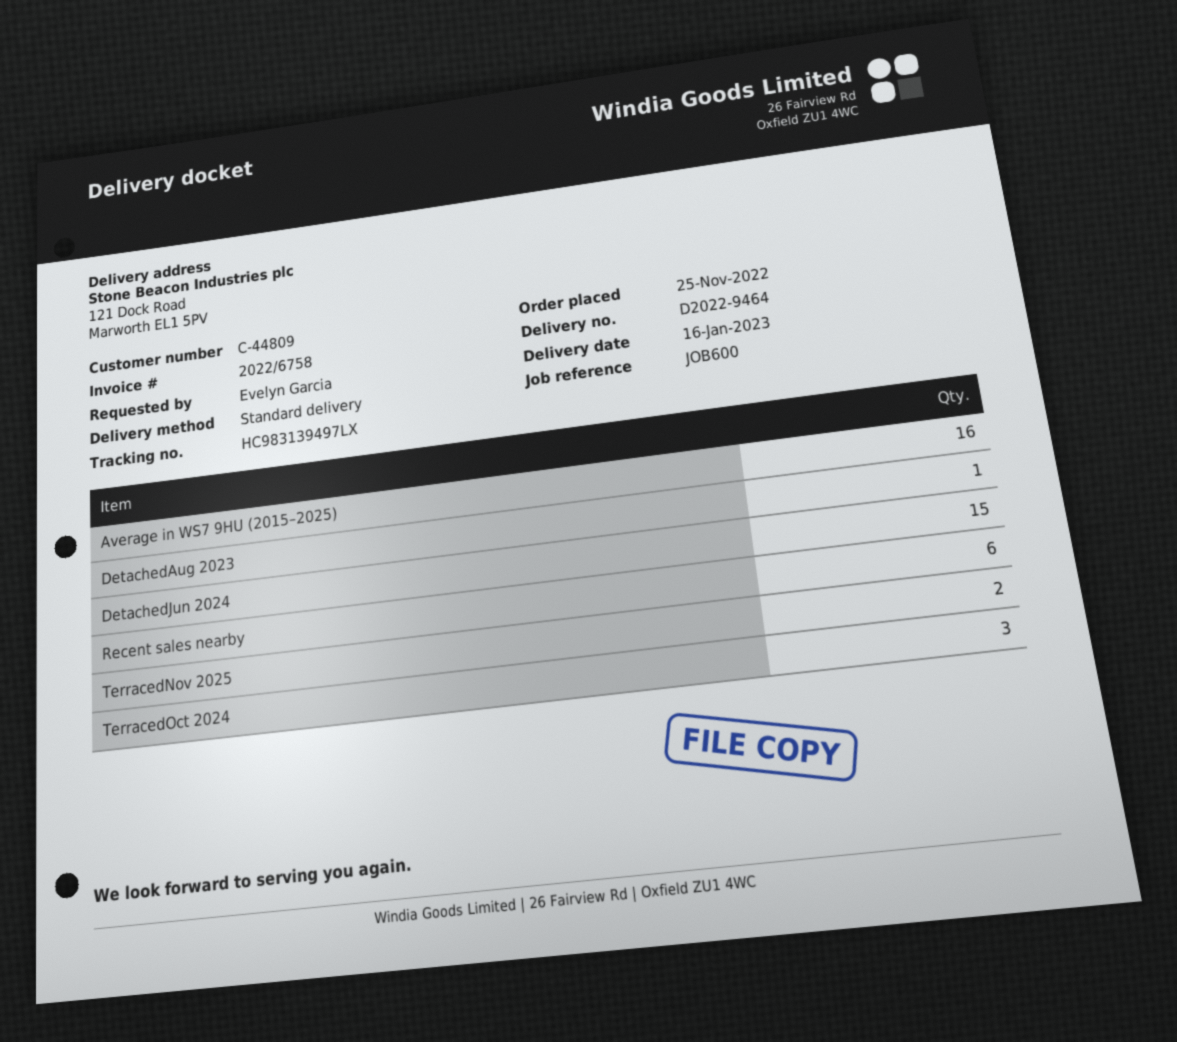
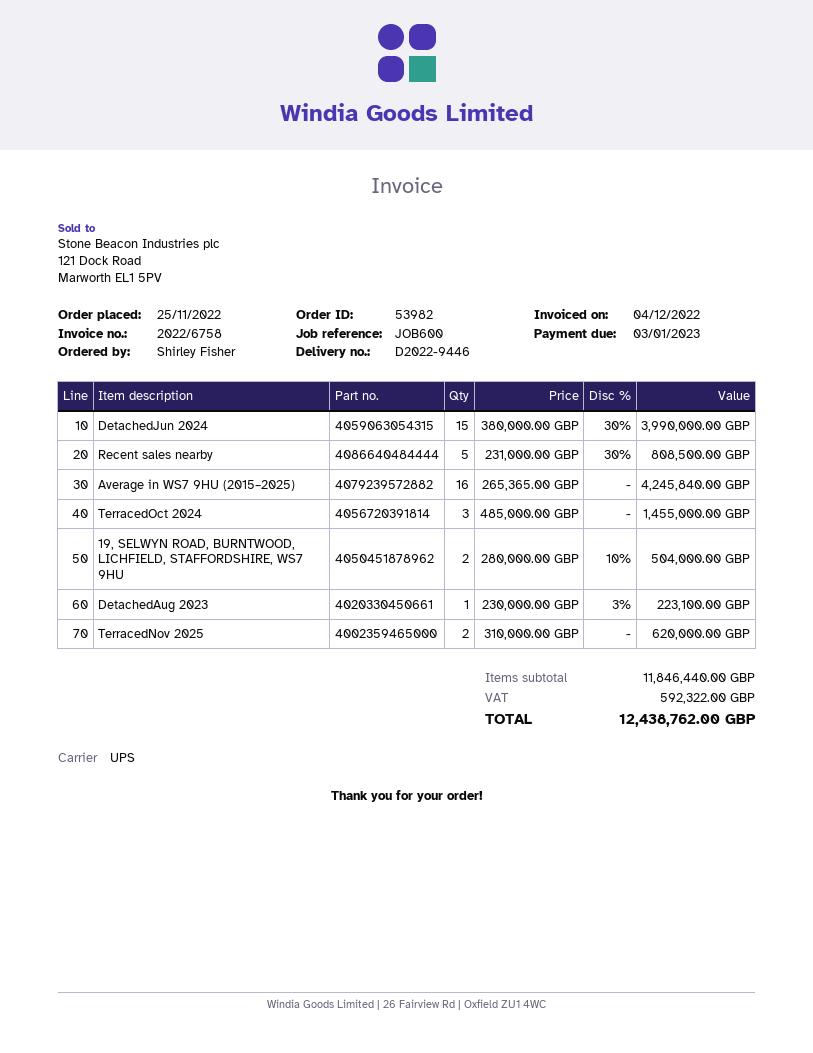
delivery note number: D2022-9464 -> D2022-9446
ordered by: Evelyn Garcia -> Shirley Fisher
shipping method: standard -> UPS
Recent sales nearby: 6 -> 5
19, SELWYN ROAD, BURNTWOOD, LICHFIELD, STAFFORDSHIRE, WS7 9HU: none -> 2

